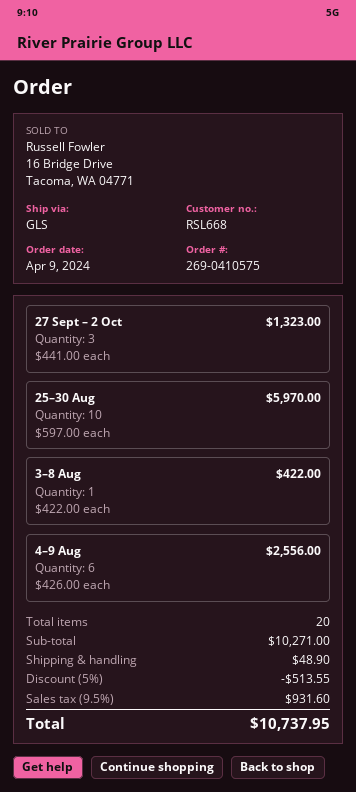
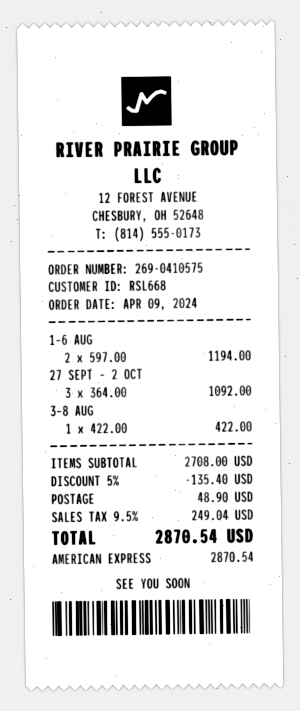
27 Sept – 2 Oct: 3 x 441.00 = 1323.00 -> 3 x 364.00 = 1092.00
25–30 Aug: 10 x 597.00 = 5970.00 -> none
4–9 Aug: 6 x 426.00 = 2556.00 -> none
1–6 AUG: none -> 2 x 597.00 = 1194.00
subtotal: 10271.00 -> 2708.00
discount: 5% = 513.55 -> 5% = 135.40
tax: 9.5% = 931.60 -> 9.5% = 249.04
total: 10737.95 -> 2870.54

